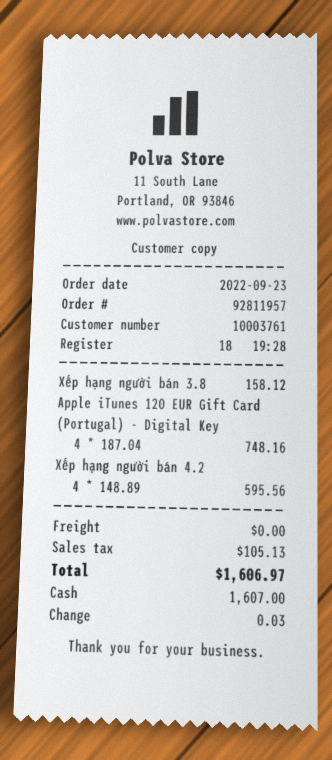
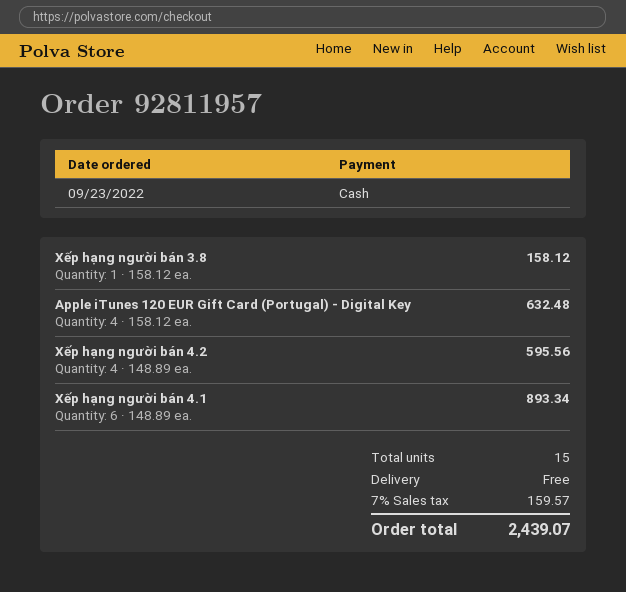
Apple iTunes 120 EUR Gift Card (Portugal) - Digital Key: 4 x 187.04 = 748.16 -> 4 x 158.12 = 632.48
Xếp hạng người bán 4.1: none -> 6 x 148.89 = 893.34
tax: 105.13 -> 159.57
total: 1606.97 -> 2439.07

